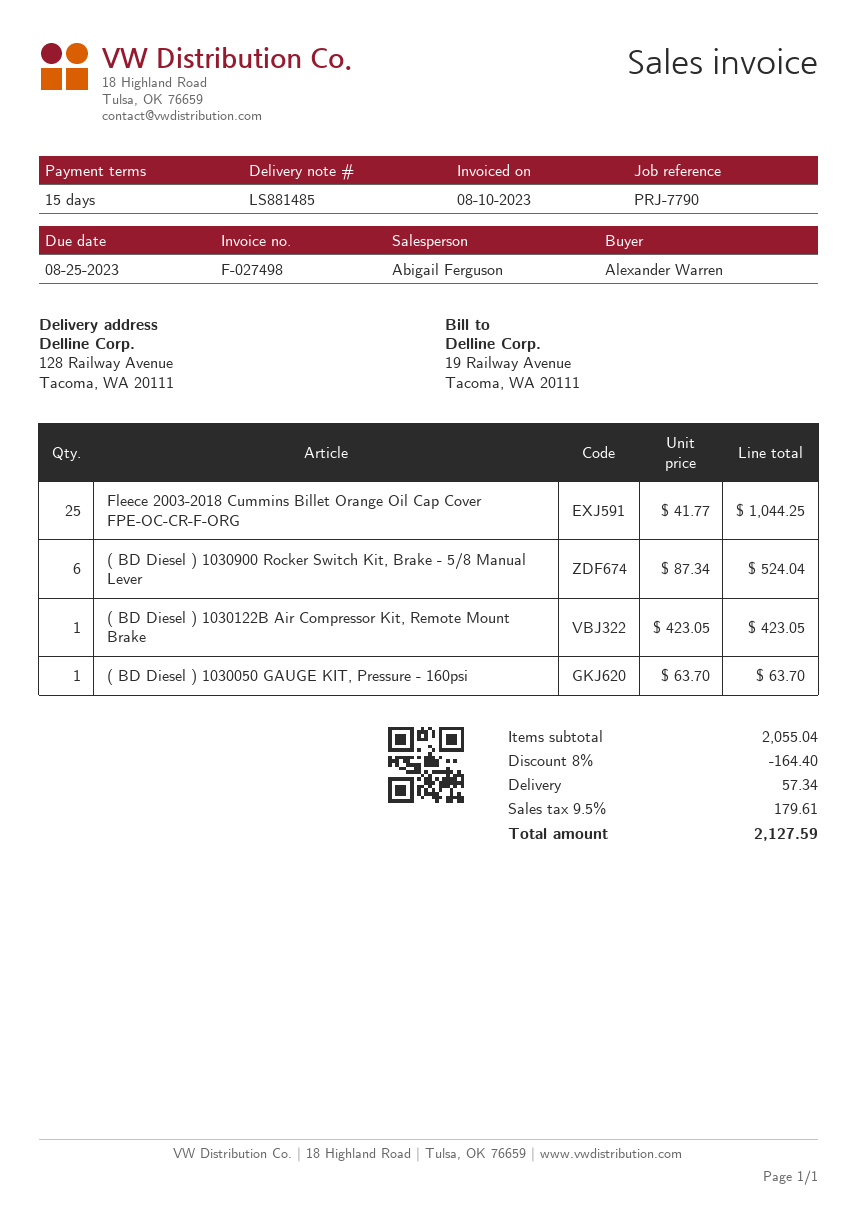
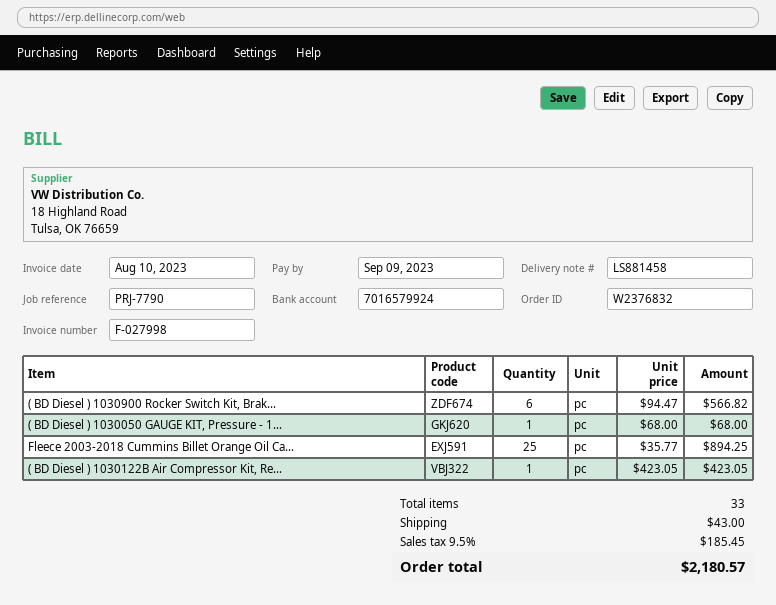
delivery note number: LS881485 -> LS881458
invoice number: F-027498 -> F-027998
due date: 2023-08-25 -> 2023-09-09
Fleece 2003-2018 Cummins Billet Orange Oil Cap Cover FPE-OC-CR-F-ORG: 25 x 41.77 = 1044.25 -> 25 x 35.77 = 894.25
( BD Diesel ) 1030900 Rocker Switch Kit, Brake - 5/8 Manual Lever: 6 x 87.34 = 524.04 -> 6 x 94.47 = 566.82
( BD Diesel ) 1030050 GAUGE KIT, Pressure - 160psi: 1 x 63.70 = 63.70 -> 1 x 68.00 = 68.00
discount: 8% = 164.40 -> none
shipping: 57.34 -> 43.00
tax: 9.5% = 179.61 -> 9.5% = 185.45
total: 2127.59 -> 2180.57

